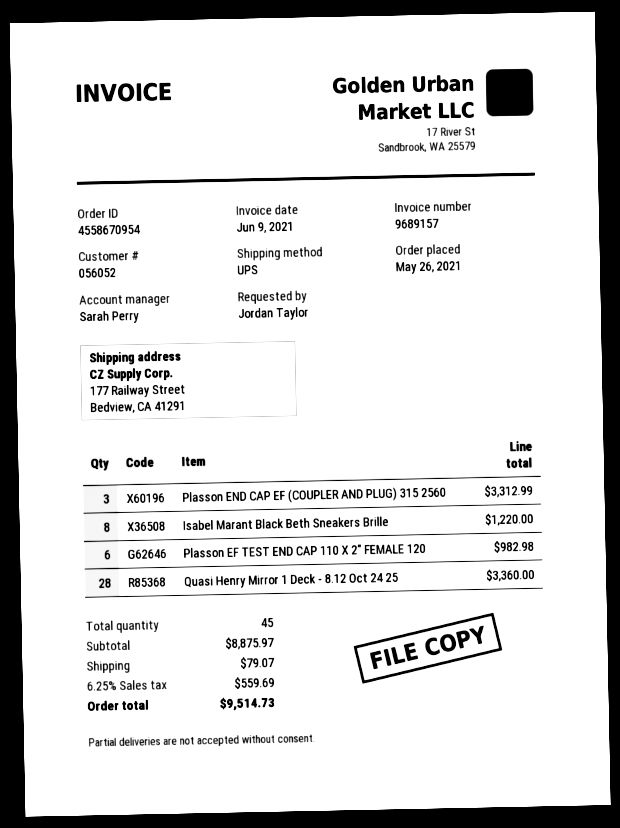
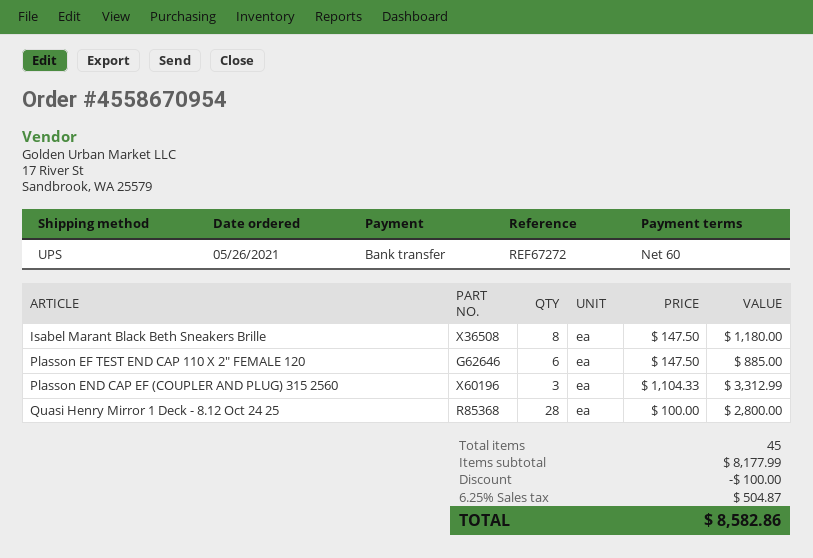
Isabel Marant Black Beth Sneakers Brille: 8 for 1220.00 -> 8 for 1180.00
Plasson EF TEST END CAP 110 X 2" FEMALE 120: 6 for 982.98 -> 6 for 885.00
Quasi Henry Mirror 1 Deck - 8.12 Oct 24 25: 28 for 3360.00 -> 28 for 2800.00
subtotal: 8875.97 -> 8177.99
discount: none -> 100.00
shipping: 79.07 -> none
tax: 6.25% = 559.69 -> 6.25% = 504.87
total: 9514.73 -> 8582.86

